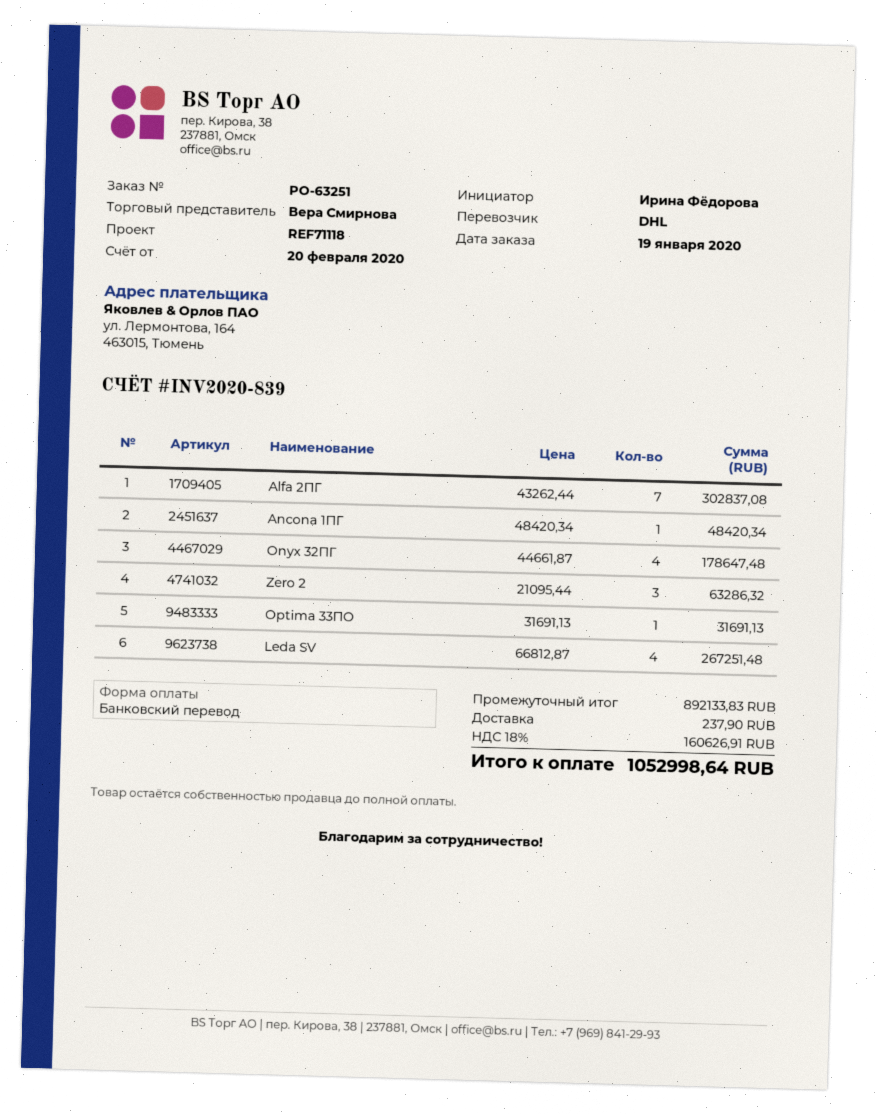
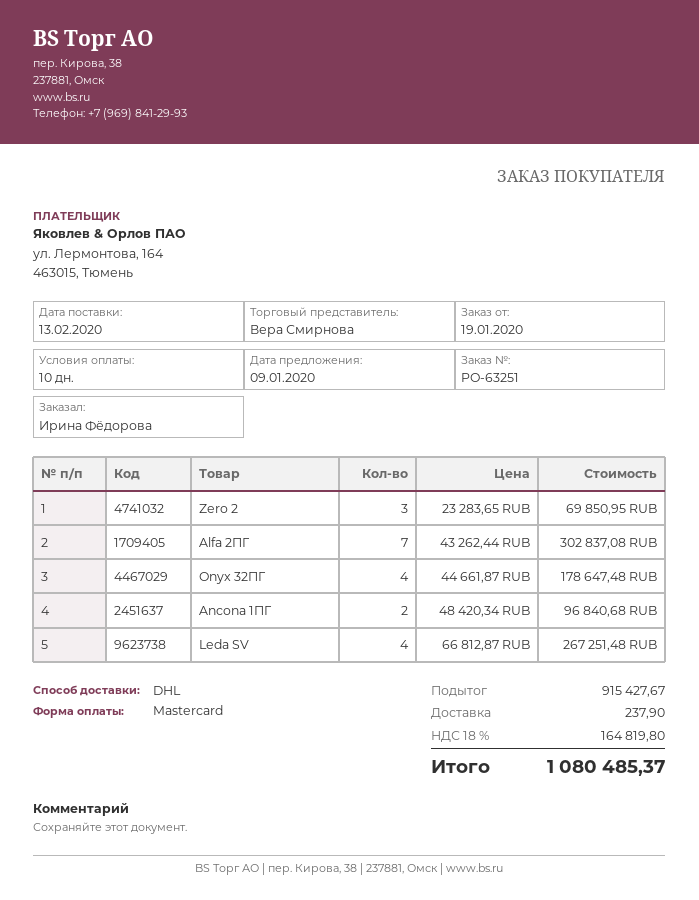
payment method: bank transfer -> Mastercard
Ancona 1ПГ: 1 x 48420.34 = 48420.34 -> 2 x 48420.34 = 96840.68
Zero 2: 3 x 21095.44 = 63286.32 -> 3 x 23283.65 = 69850.95
Optima 33ПО: 1 x 31691.13 = 31691.13 -> none
subtotal: 892133.83 -> 915427.67
tax: 18% = 160626.91 -> 18% = 164819.80
total: 1052998.64 -> 1080485.37

